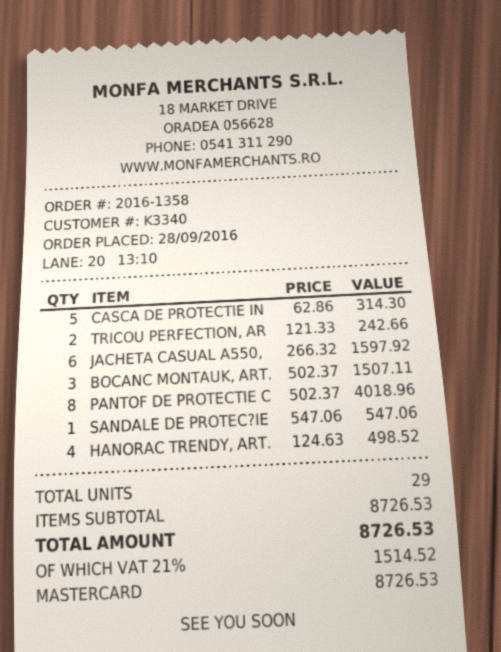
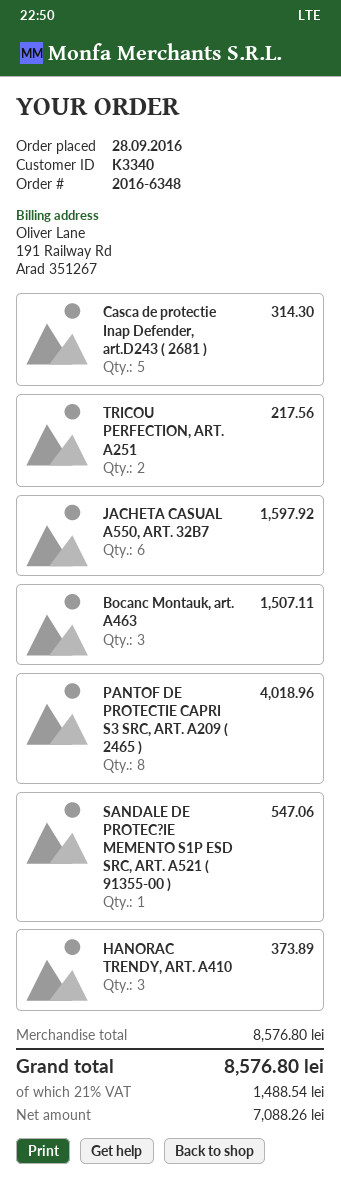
order number: 2016-1358 -> 2016-6348
TRICOU PERFECTION, AR: 2 for 242.66 -> 2 for 217.56
HANORAC TRENDY, ART.: 4 for 498.52 -> 3 for 373.89
subtotal: 8726.53 -> 8576.80
tax: 21% = 1514.52 -> 21% = 1488.54
total: 8726.53 -> 8576.80

